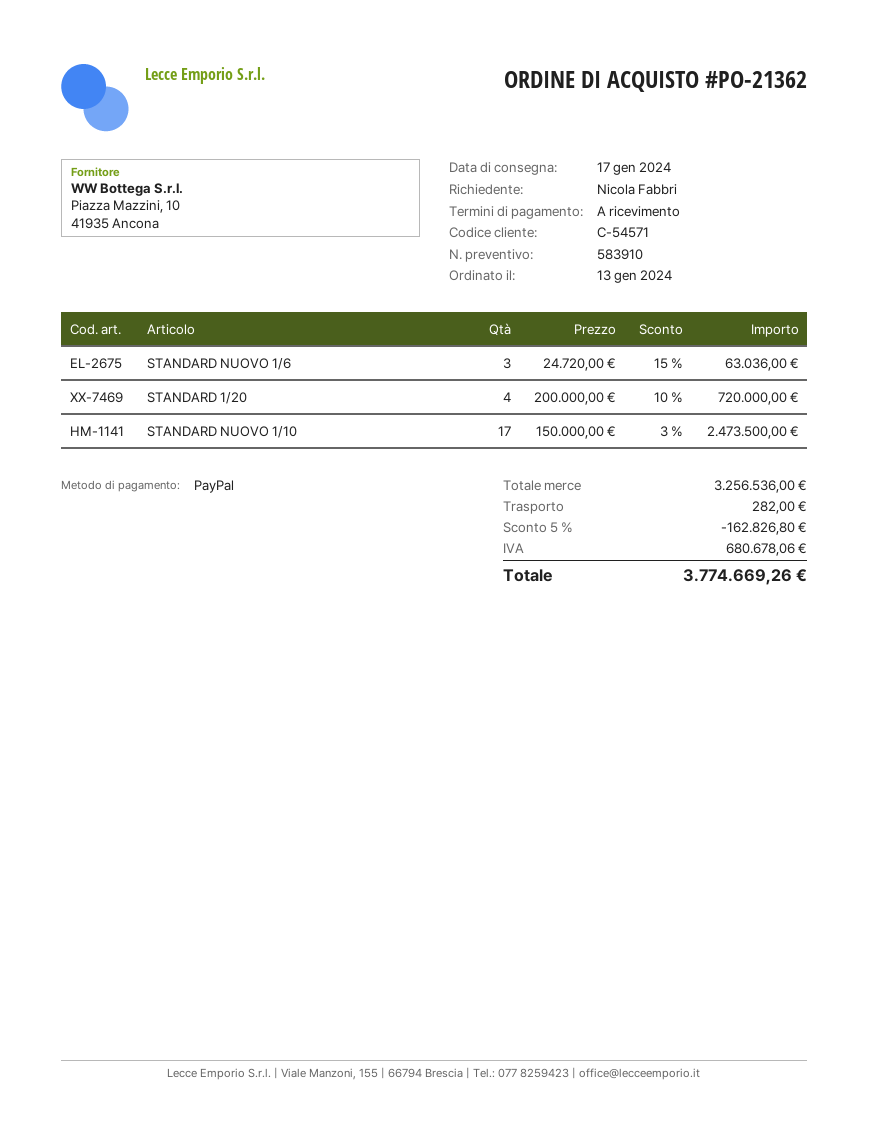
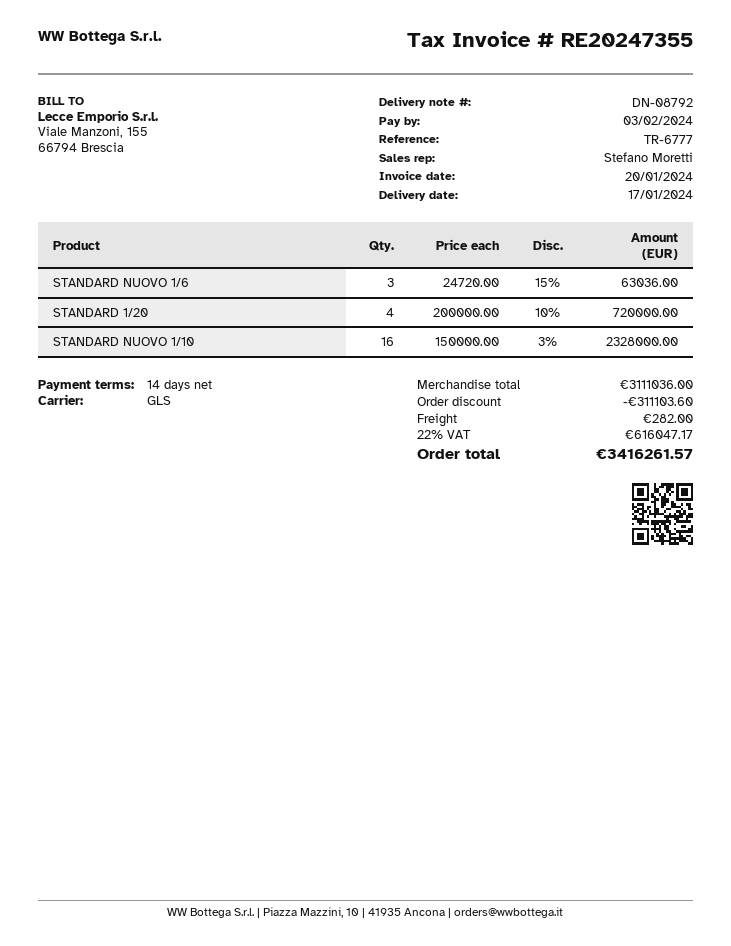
payment terms: on receipt -> 14 days
STANDARD NUOVO 1/10: 17 x 150000.00 - 3% = 2473500.00 -> 16 x 150000.00 - 3% = 2328000.00
subtotal: 3256536.00 -> 3111036.00
discount: 162826.80 -> 311103.60
tax: 680678.06 -> 616047.17
total: 3774669.26 -> 3416261.57

